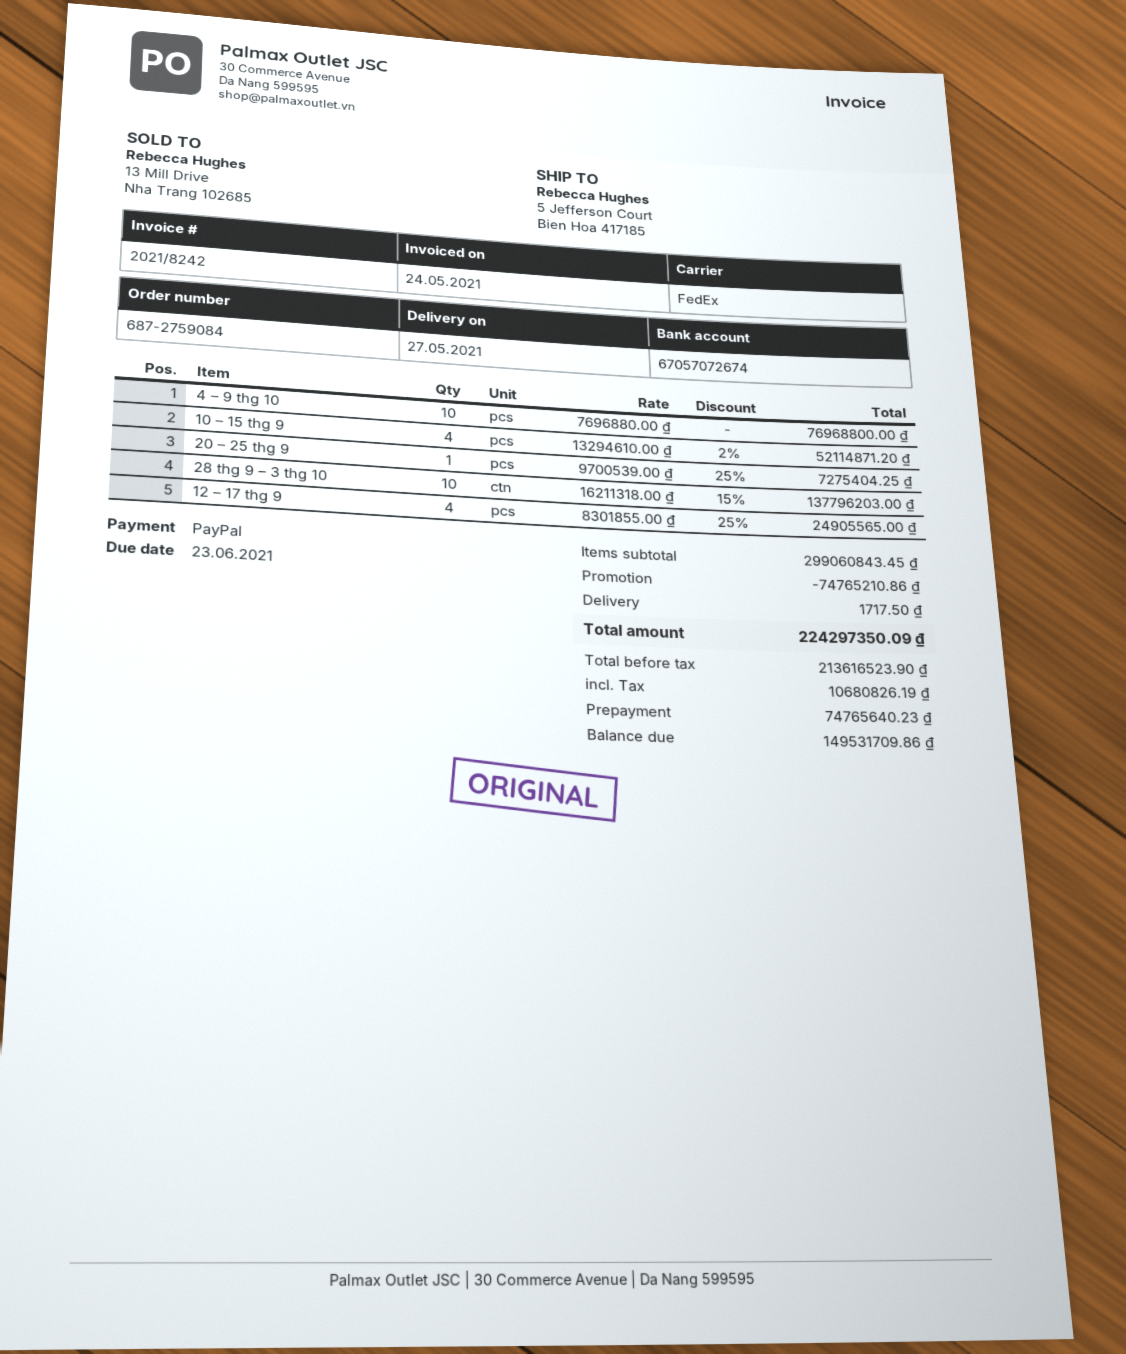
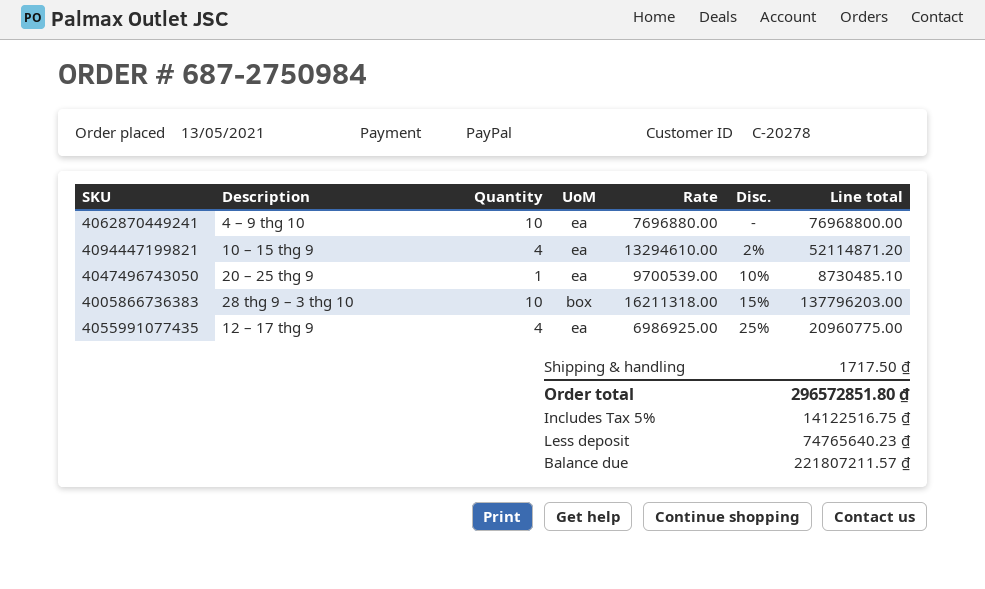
order number: 687-2759084 -> 687-2750984
20 – 25 thg 9: 1 x 9700539.00 - 25% = 7275404.25 -> 1 x 9700539.00 - 10% = 8730485.10
12 – 17 thg 9: 4 x 8301855.00 - 25% = 24905565.00 -> 4 x 6986925.00 - 25% = 20960775.00
discount: 74765210.86 -> none
tax: 10680826.19 -> 14122516.75
total: 224297350.09 -> 296572851.80
balance: 149531709.86 -> 221807211.57

